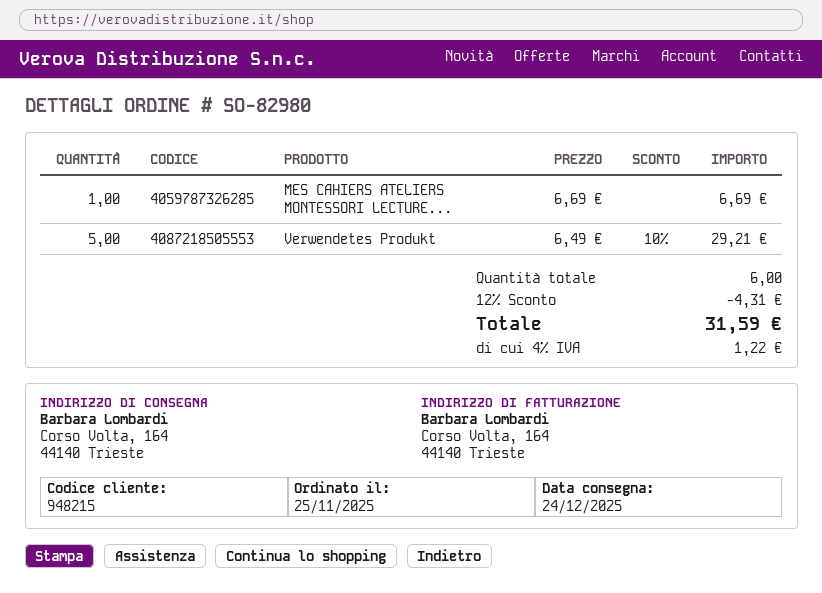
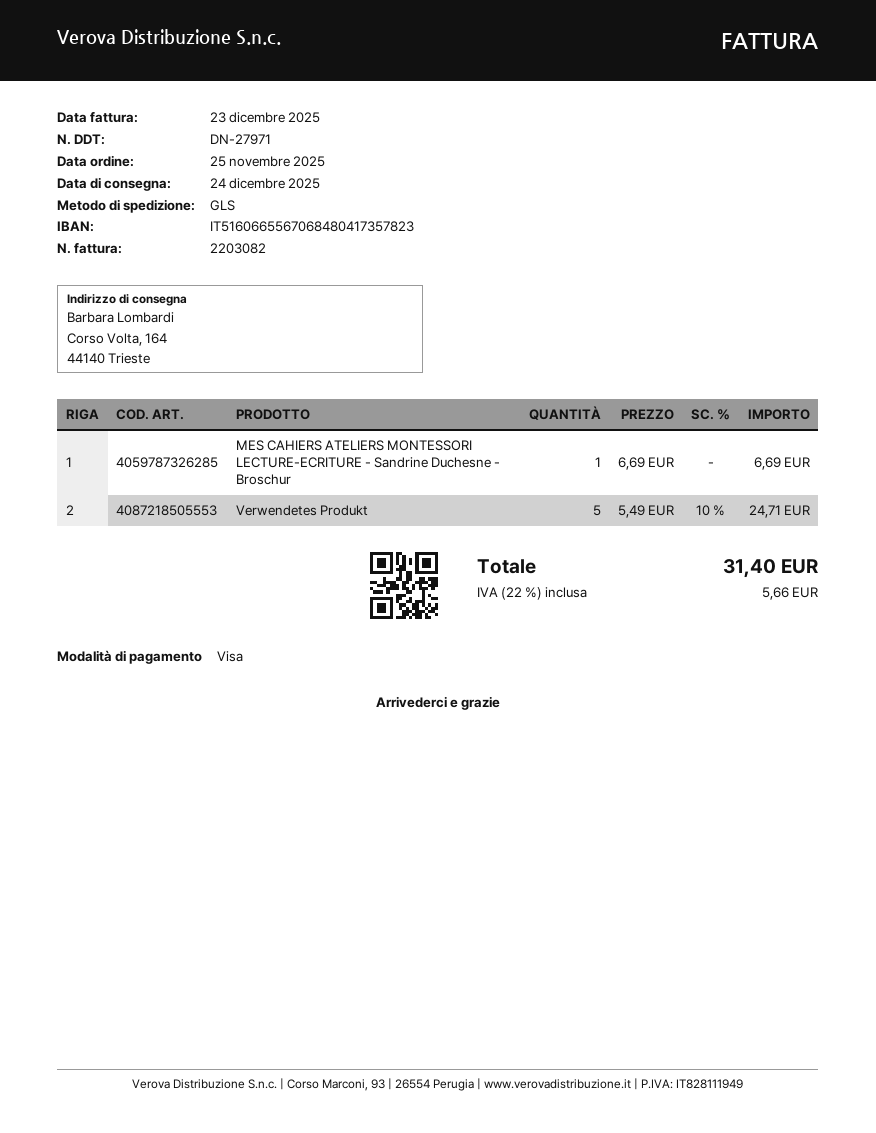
Verwendetes Produkt: 5 x 6.49 - 10% = 29.21 -> 5 x 5.49 - 10% = 24.71
discount: 12% = 4.31 -> none
tax: 4% = 1.22 -> 22% = 5.66
total: 31.59 -> 31.40

